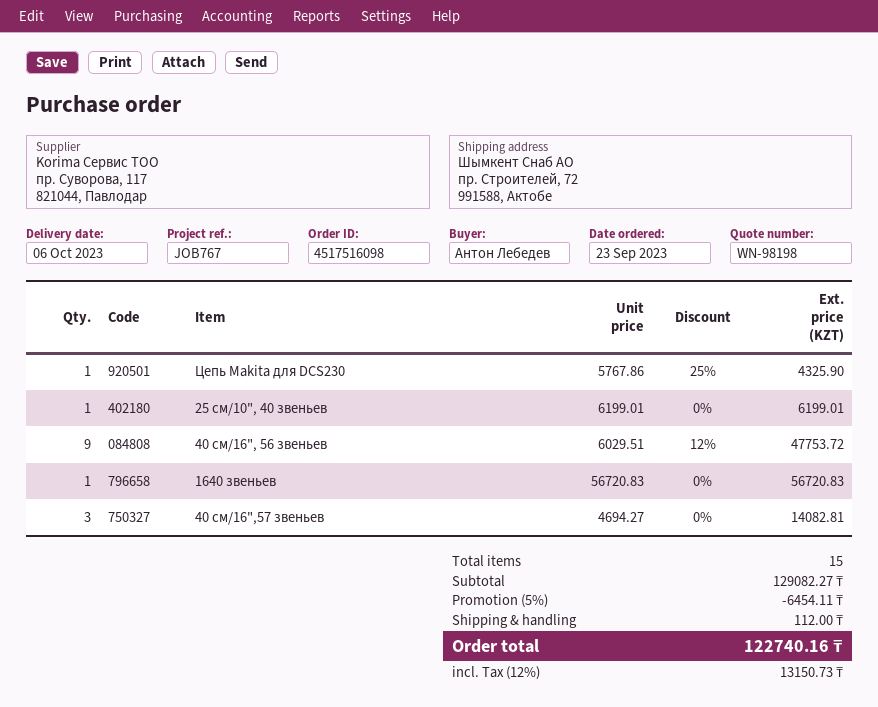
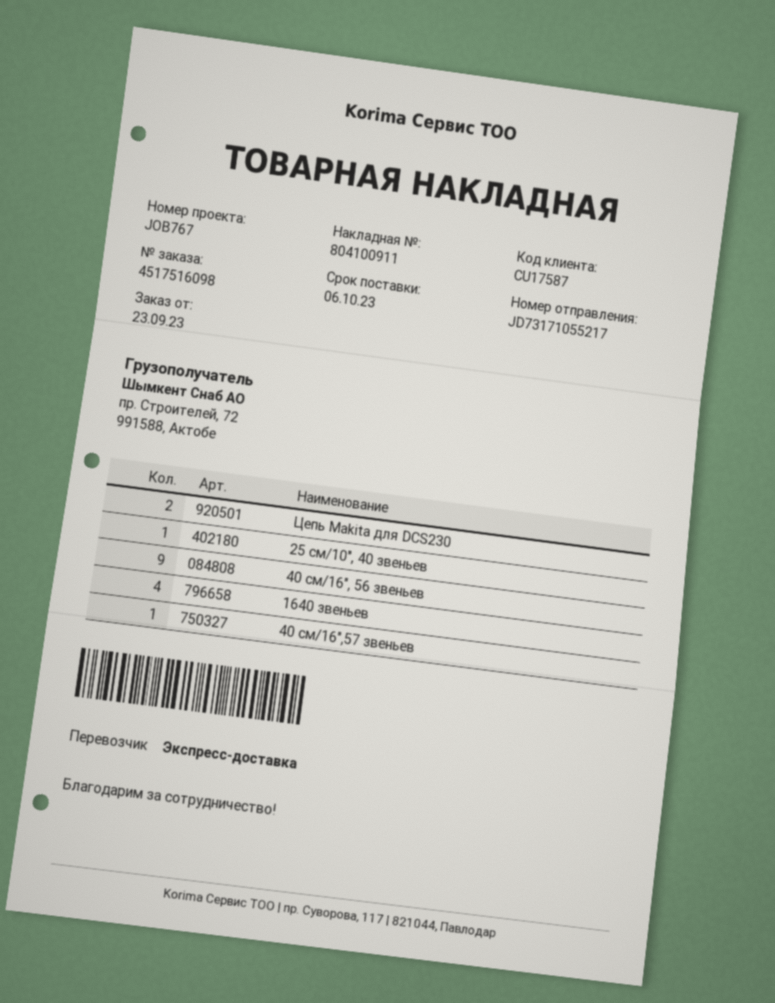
Цепь Makita для DCS230: 1 -> 2
1640 звеньев: 1 -> 4
40 см/16",57 звеньев: 3 -> 1

